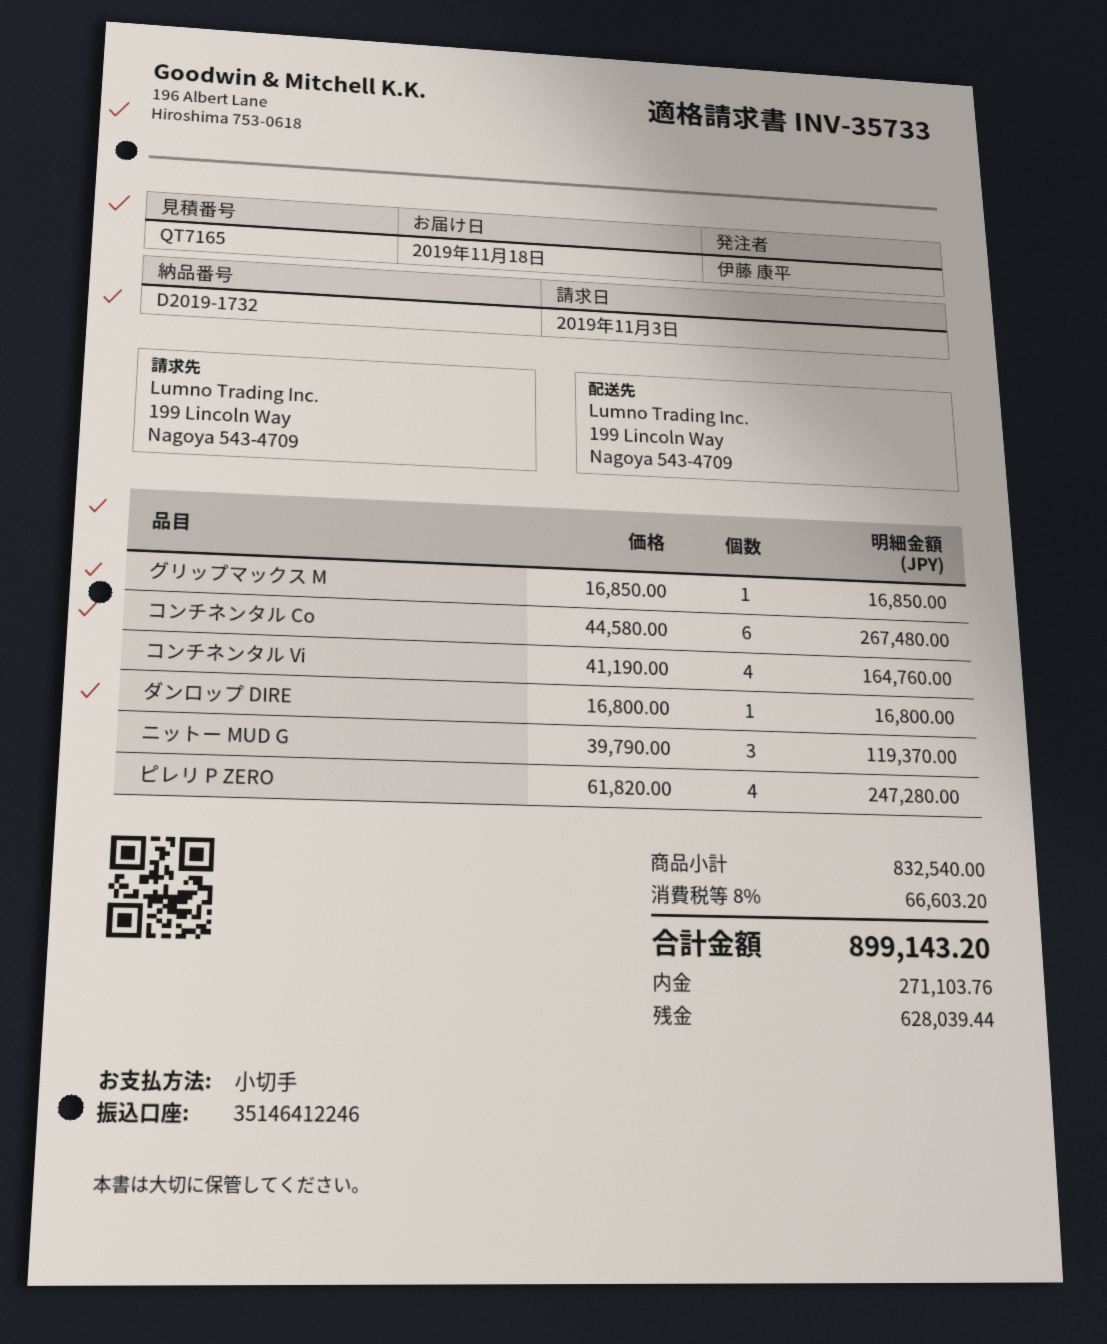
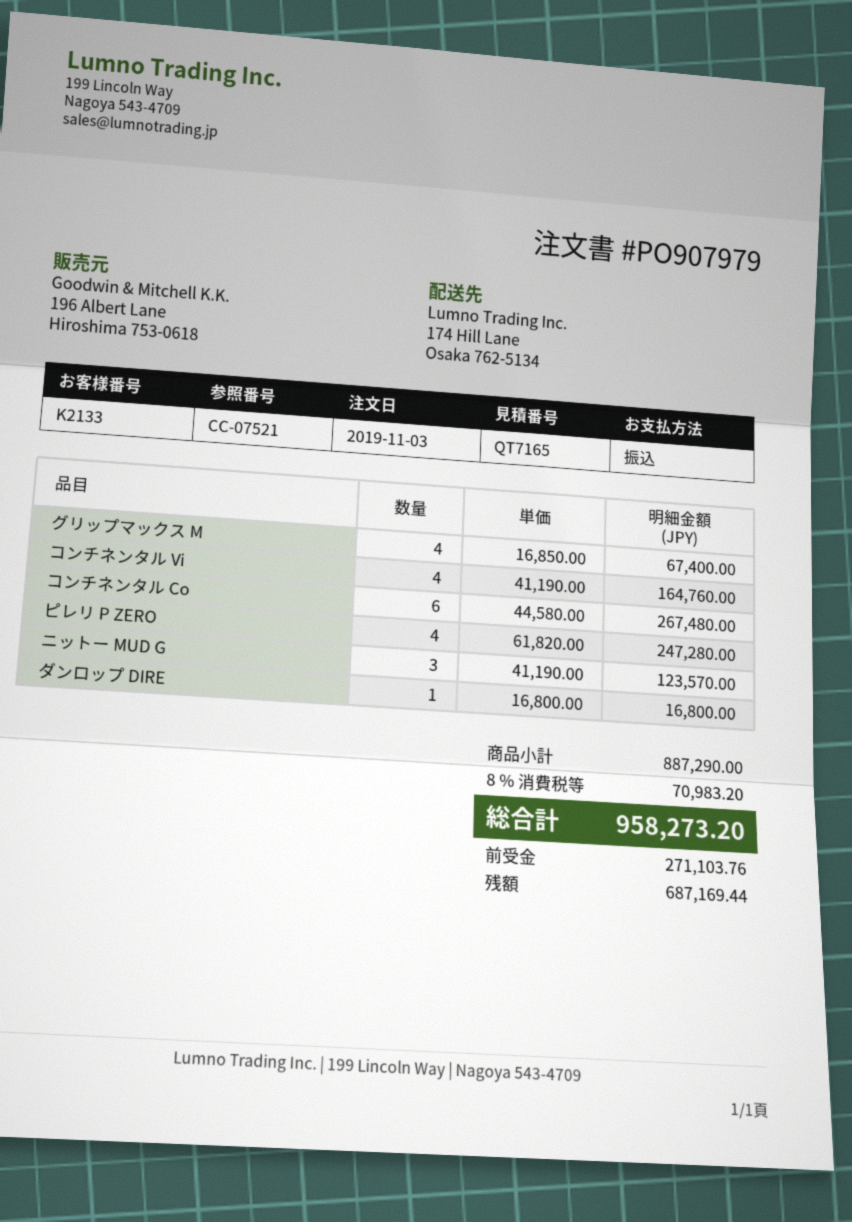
payment method: cheque -> bank transfer
ship to: 199 Lincoln Way, Nagoya 543-4709 -> 174 Hill Lane, Osaka 762-5134
グリップマックス M: 1 x 16850.00 = 16850.00 -> 4 x 16850.00 = 67400.00
ニットー MUD G: 3 x 39790.00 = 119370.00 -> 3 x 41190.00 = 123570.00
subtotal: 832540.00 -> 887290.00
tax: 8% = 66603.20 -> 8% = 70983.20
total: 899143.20 -> 958273.20
balance: 628039.44 -> 687169.44

